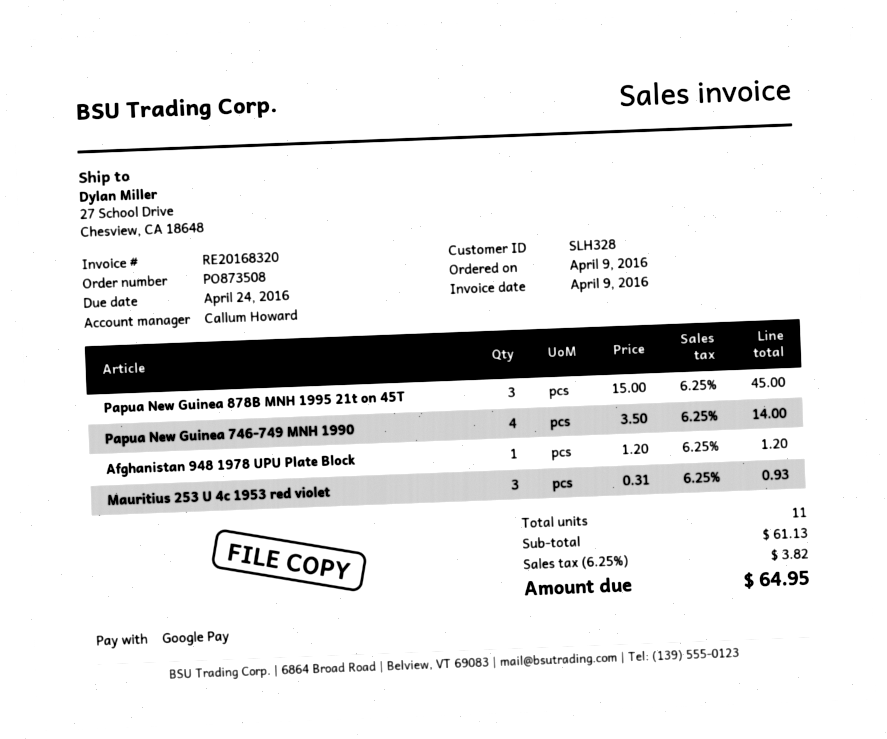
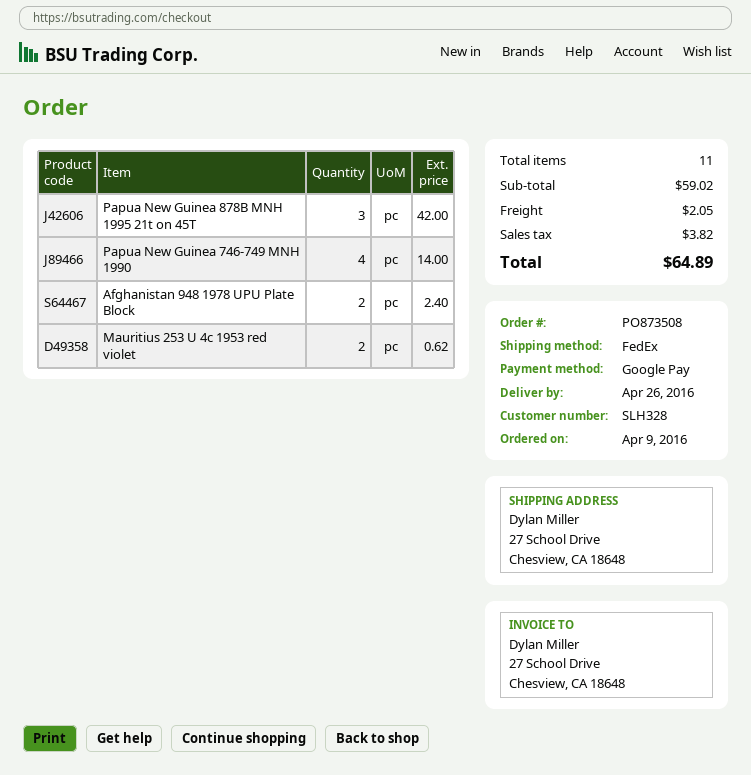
Papua New Guinea 878B MNH 1995 21t on 45T: 3 for 45.00 -> 3 for 42.00
Afghanistan 948 1978 UPU Plate Block: 1 for 1.20 -> 2 for 2.40
Mauritius 253 U 4c 1953 red violet: 3 for 0.93 -> 2 for 0.62
subtotal: 61.13 -> 59.02
shipping: none -> 2.05
total: 64.95 -> 64.89

